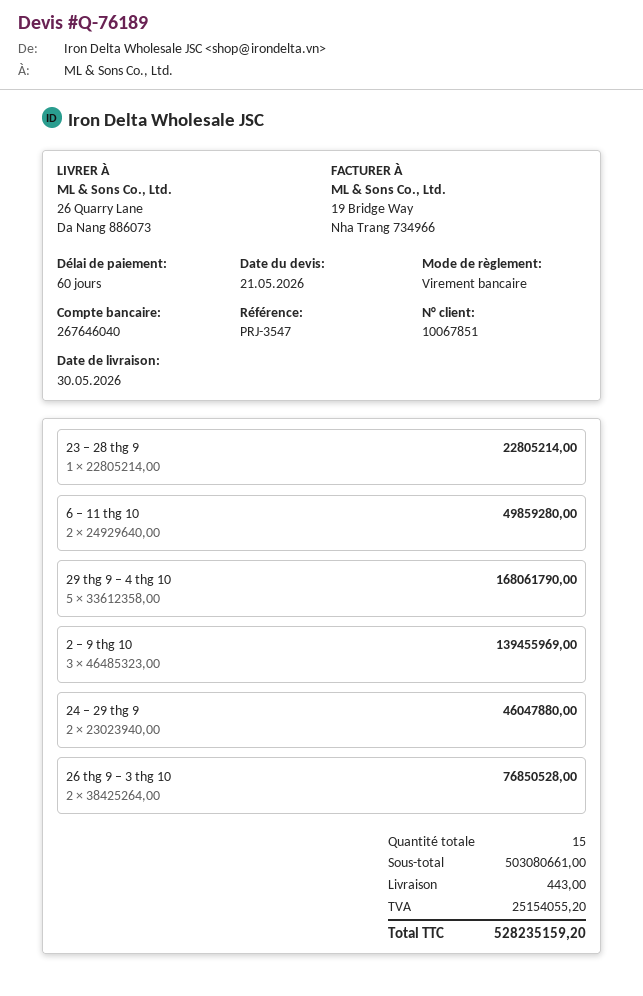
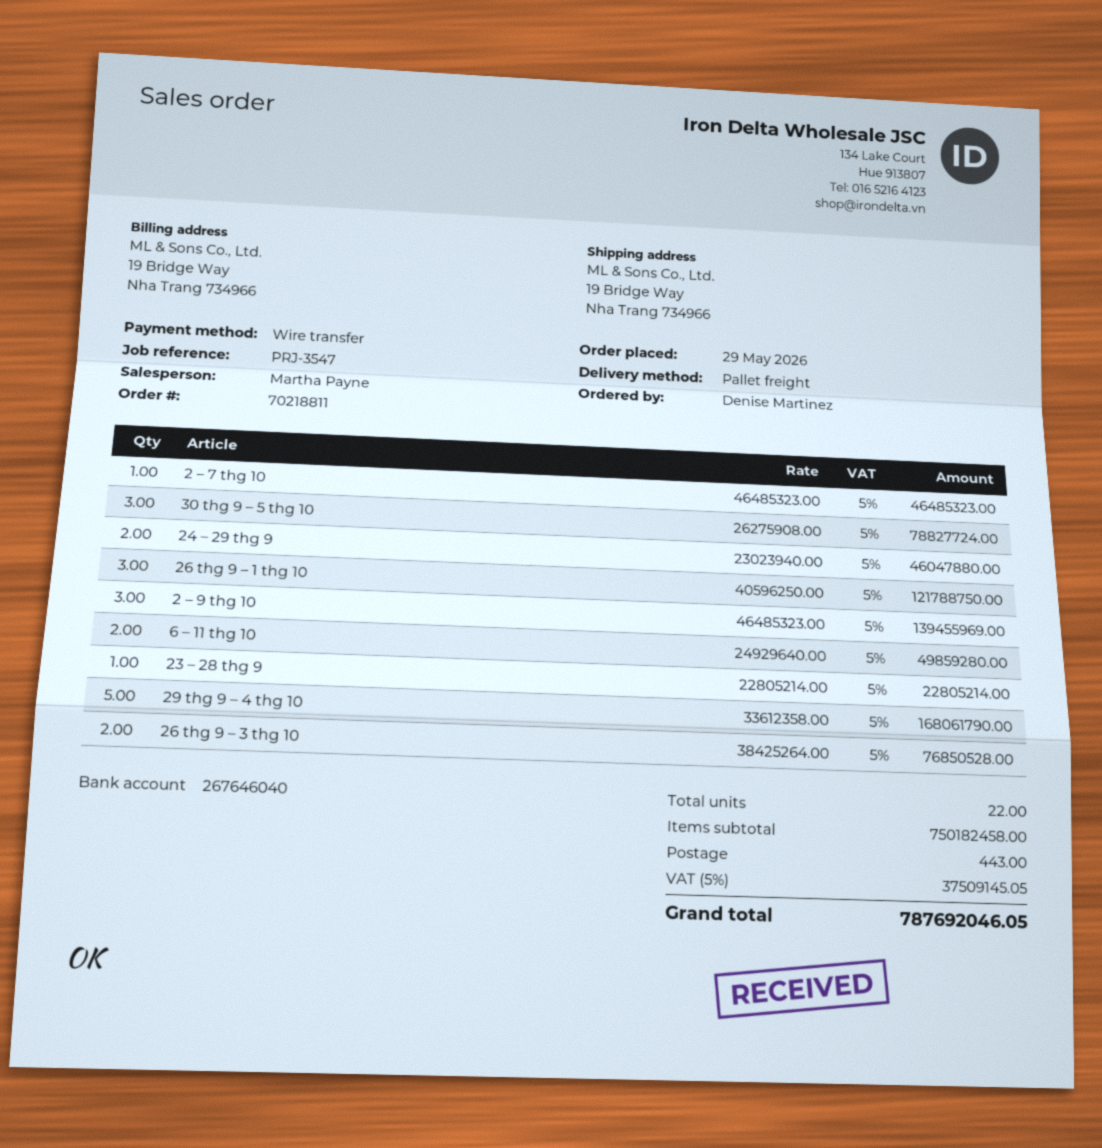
ship to: 26 Quarry Lane, Da Nang 886073 -> 19 Bridge Way, Nha Trang 734966
2 – 7 thg 10: none -> 1 x 46485323.00 = 46485323.00
30 thg 9 – 5 thg 10: none -> 3 x 26275908.00 = 78827724.00
26 thg 9 – 1 thg 10: none -> 3 x 40596250.00 = 121788750.00
total quantity: 15 -> 22
subtotal: 503080661.00 -> 750182458.00
tax: 25154055.20 -> 37509145.05
total: 528235159.20 -> 787692046.05

